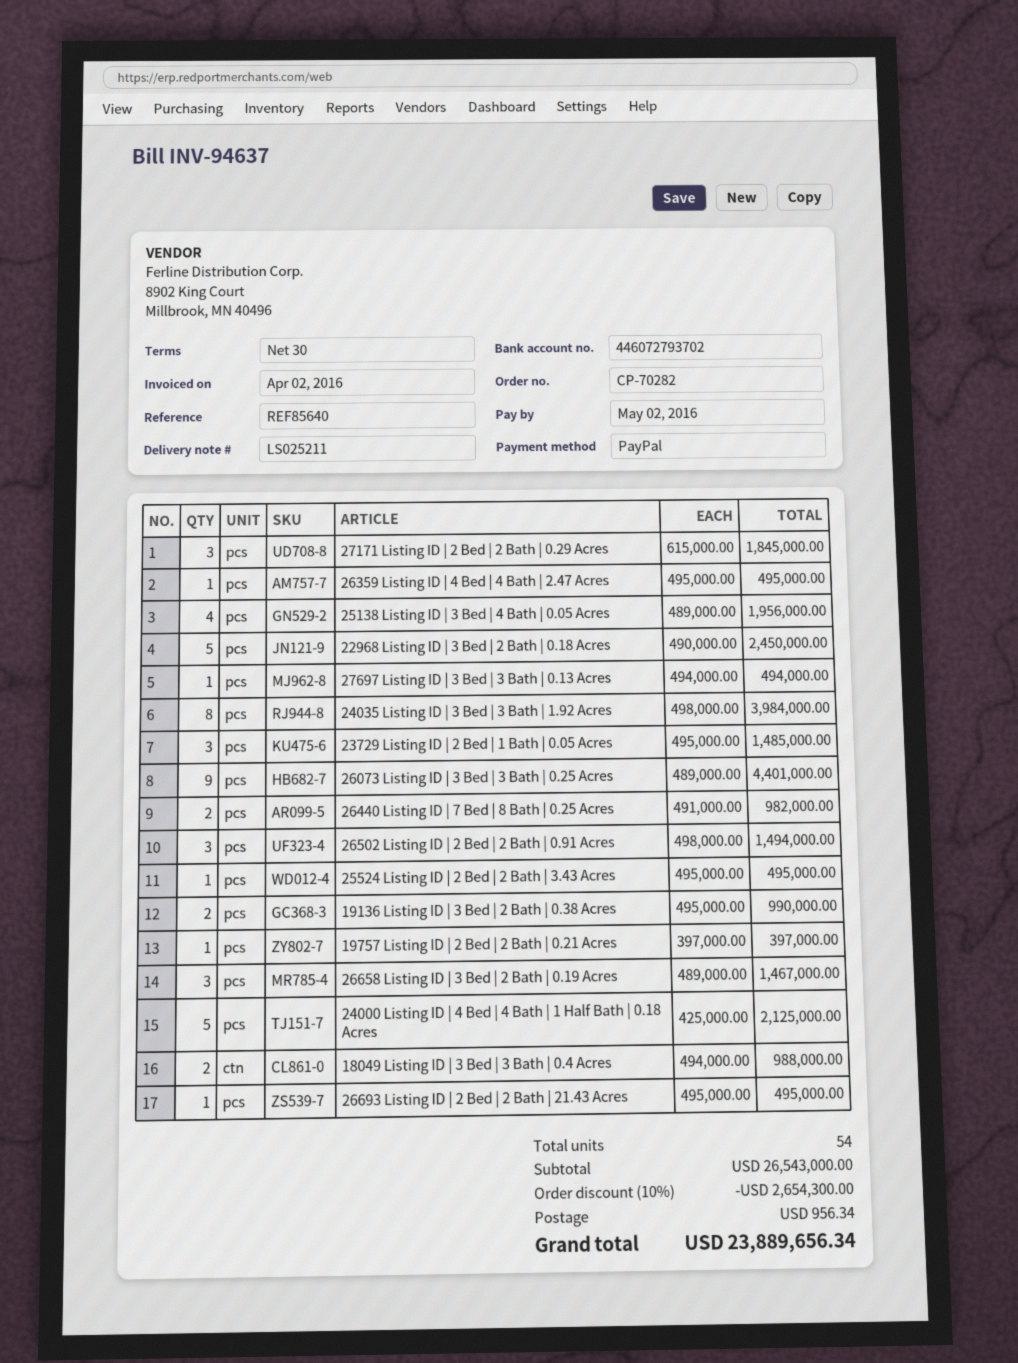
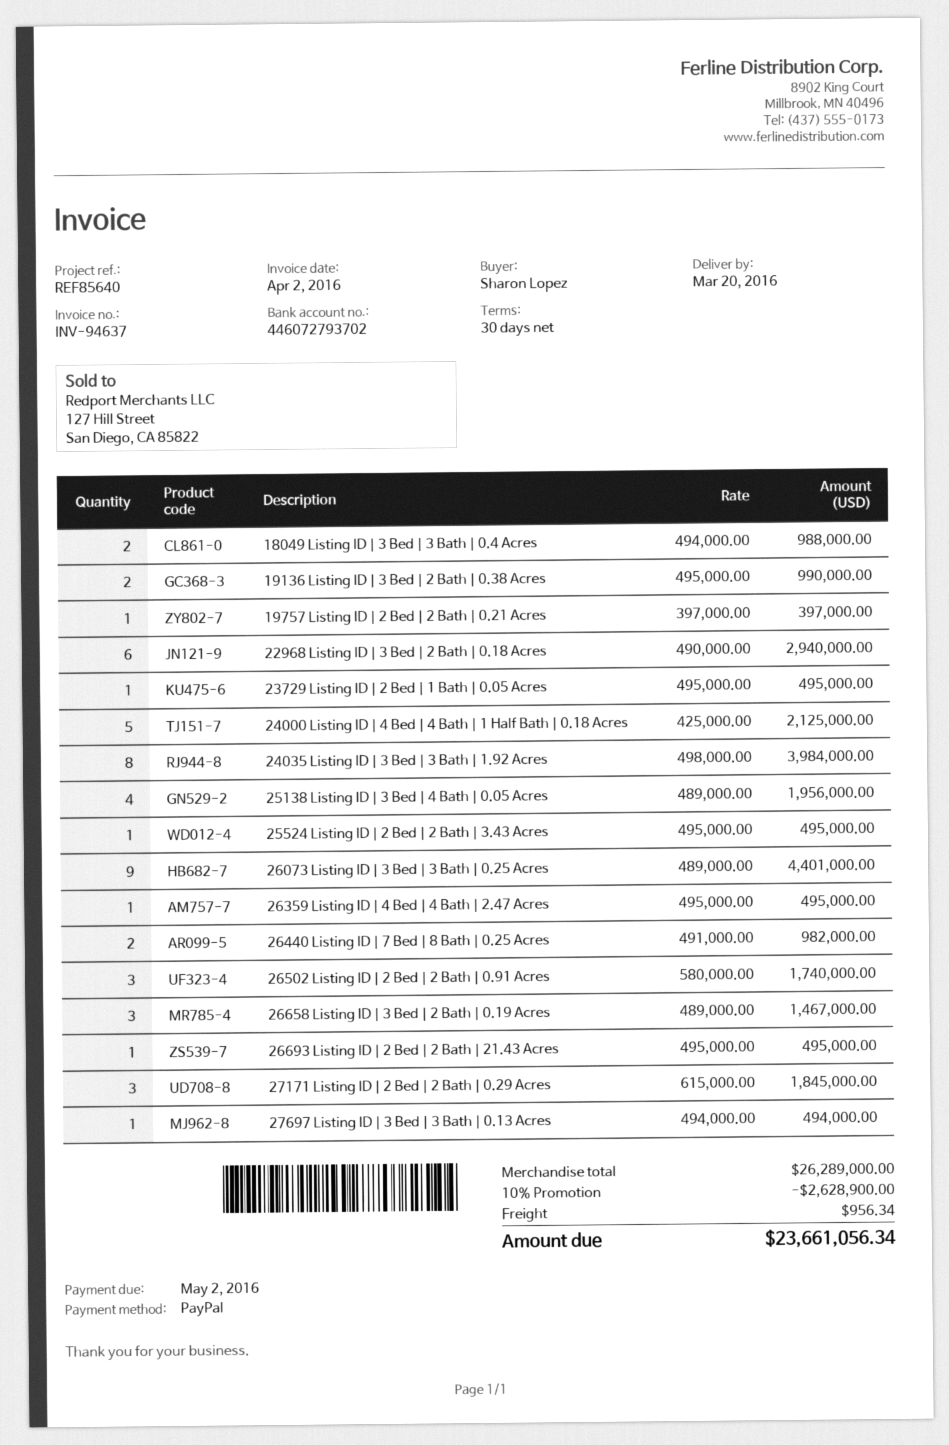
22968 Listing ID | 3 Bed | 2 Bath | 0.18 Acres: 5 x 490000.00 = 2450000.00 -> 6 x 490000.00 = 2940000.00
23729 Listing ID | 2 Bed | 1 Bath | 0.05 Acres: 3 x 495000.00 = 1485000.00 -> 1 x 495000.00 = 495000.00
26502 Listing ID | 2 Bed | 2 Bath | 0.91 Acres: 3 x 498000.00 = 1494000.00 -> 3 x 580000.00 = 1740000.00
subtotal: 26543000.00 -> 26289000.00
discount: 10% = 2654300.00 -> 10% = 2628900.00
total: 23889656.34 -> 23661056.34

